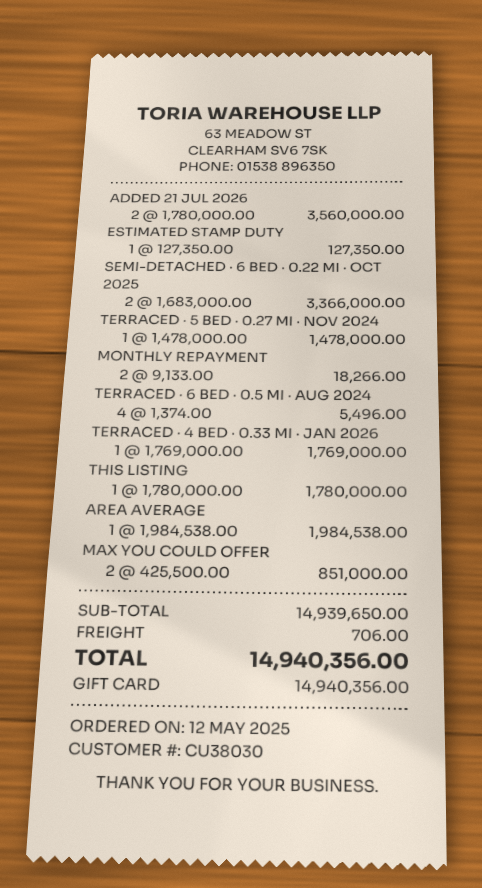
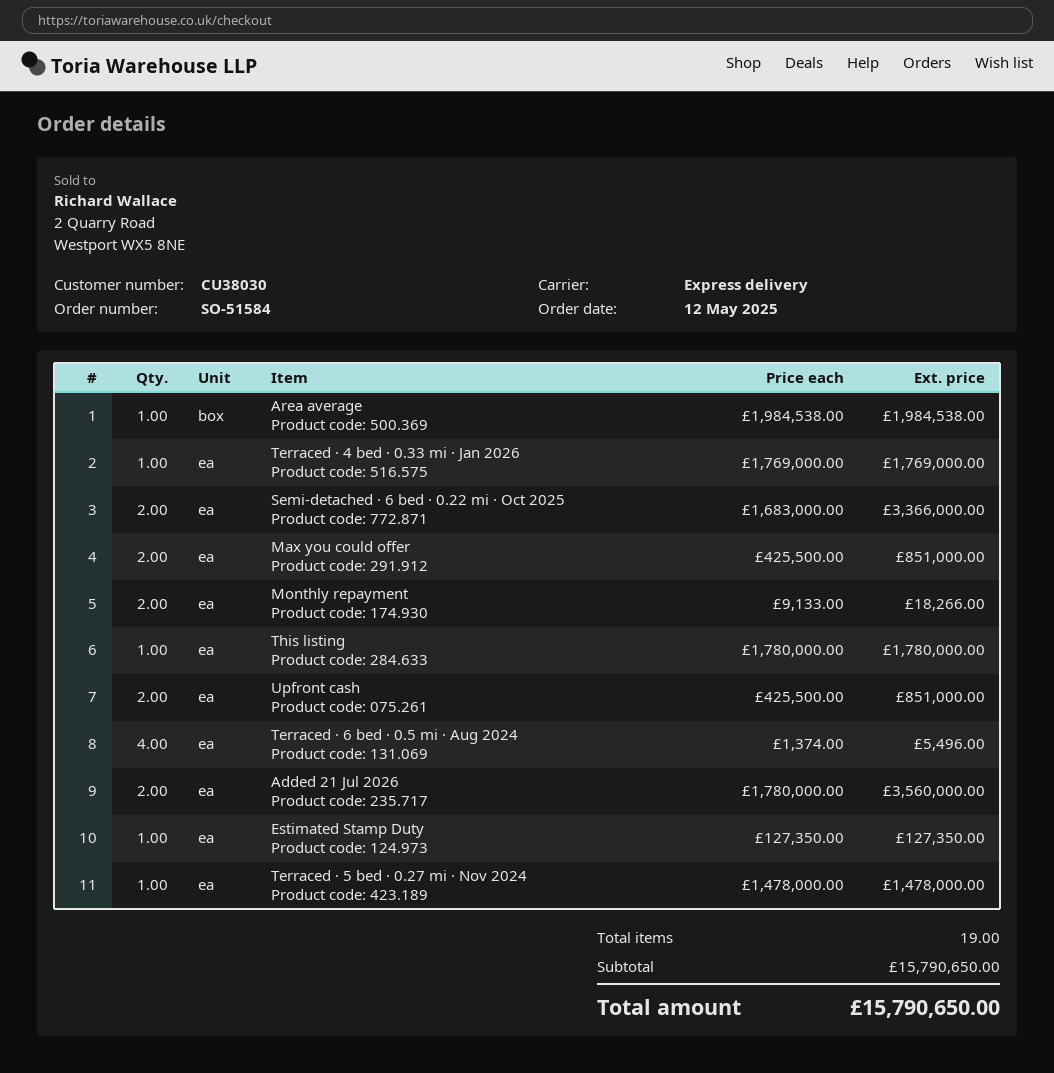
Upfront cash: none -> 2 x 425500.00 = 851000.00
subtotal: 14939650.00 -> 15790650.00
shipping: 706.00 -> none
total: 14940356.00 -> 15790650.00

